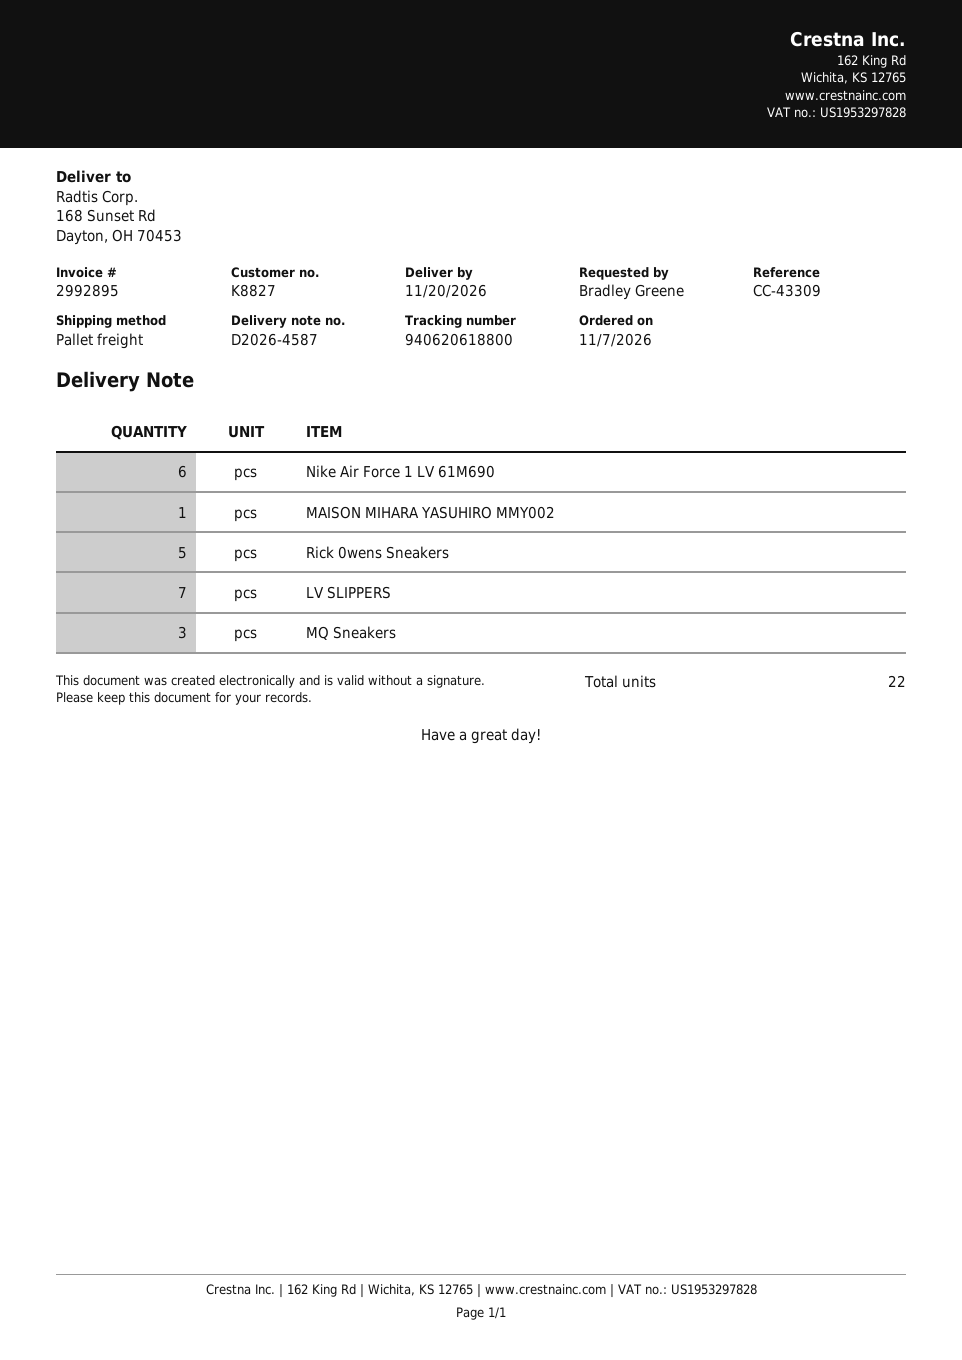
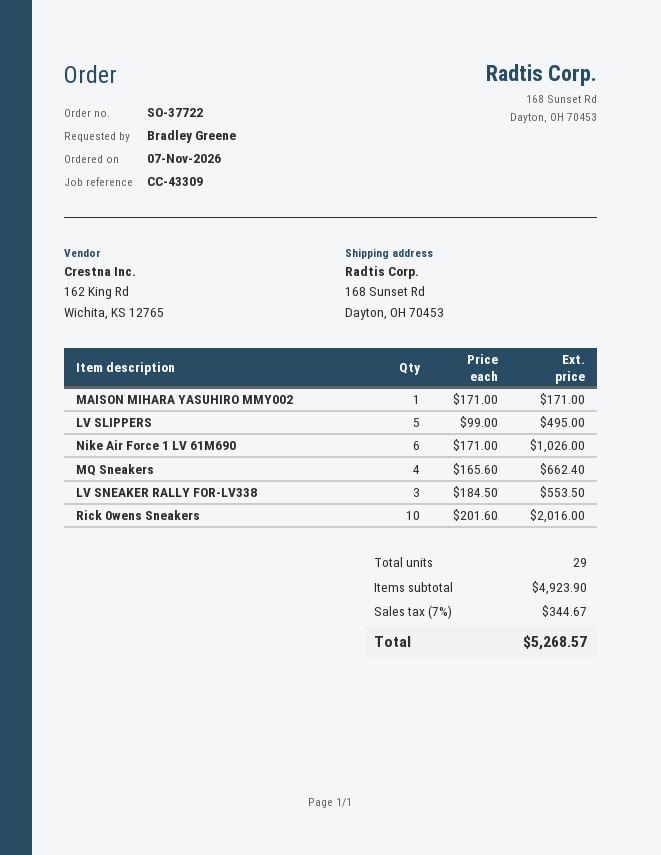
Rick 0wens Sneakers: 5 -> 10
LV SLIPPERS: 7 -> 5
MQ Sneakers: 3 -> 4
LV SNEAKER RALLY FOR-LV338: none -> 3
total quantity: 22 -> 29

